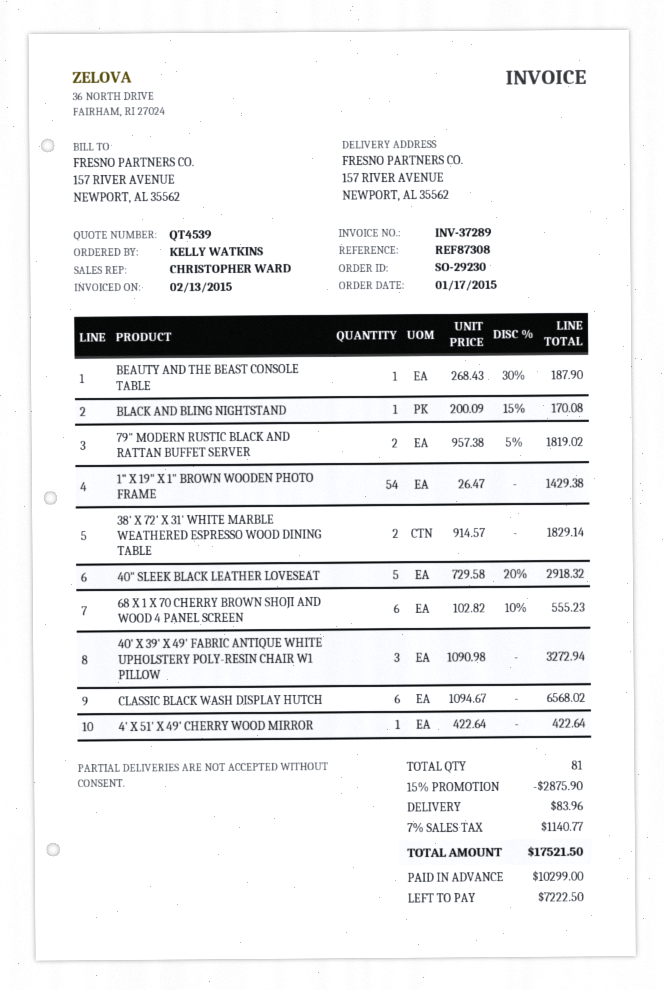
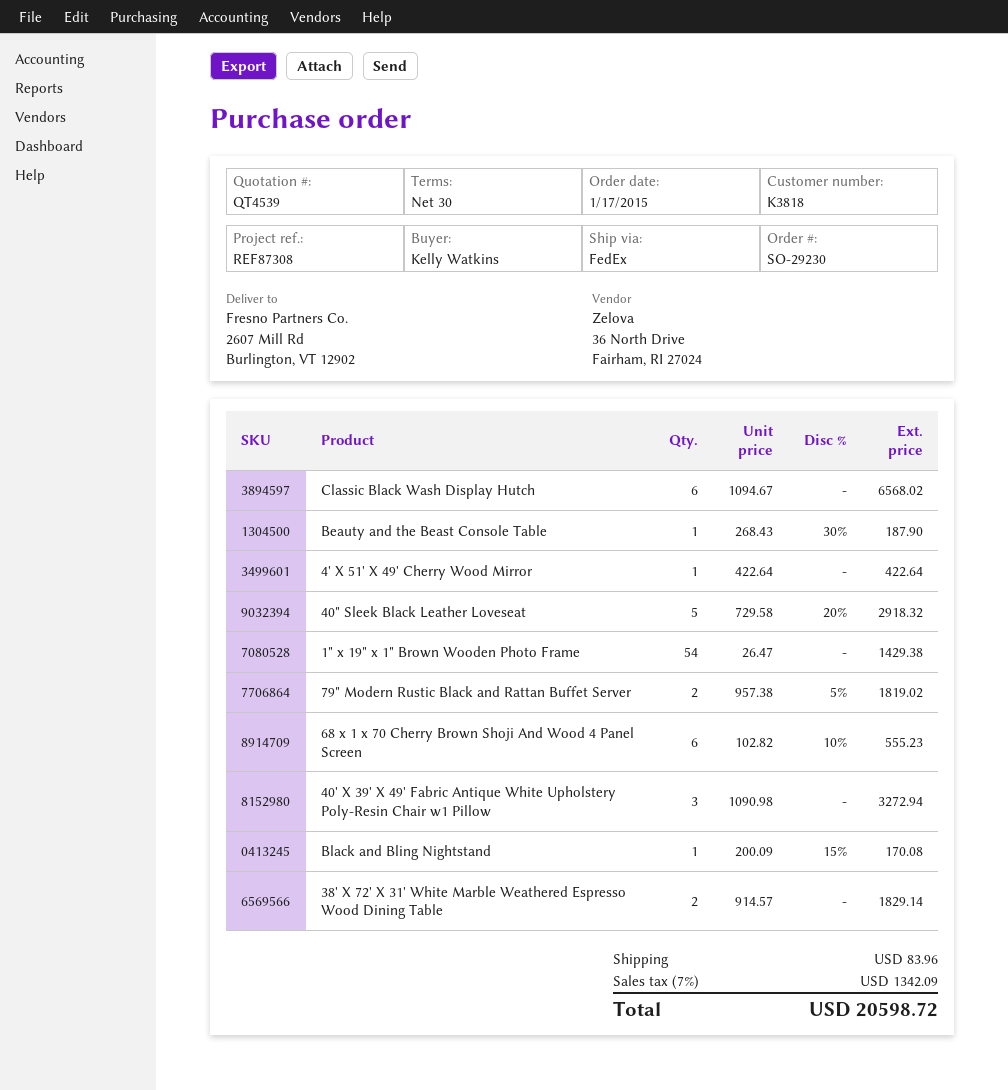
ship to: 157 RIVER AVENUE, NEWPORT, AL 35562 -> 2607 Mill Rd, Burlington, VT 12902
discount: 15% = 2875.90 -> none
tax: 7% = 1140.77 -> 7% = 1342.09
total: 17521.50 -> 20598.72

